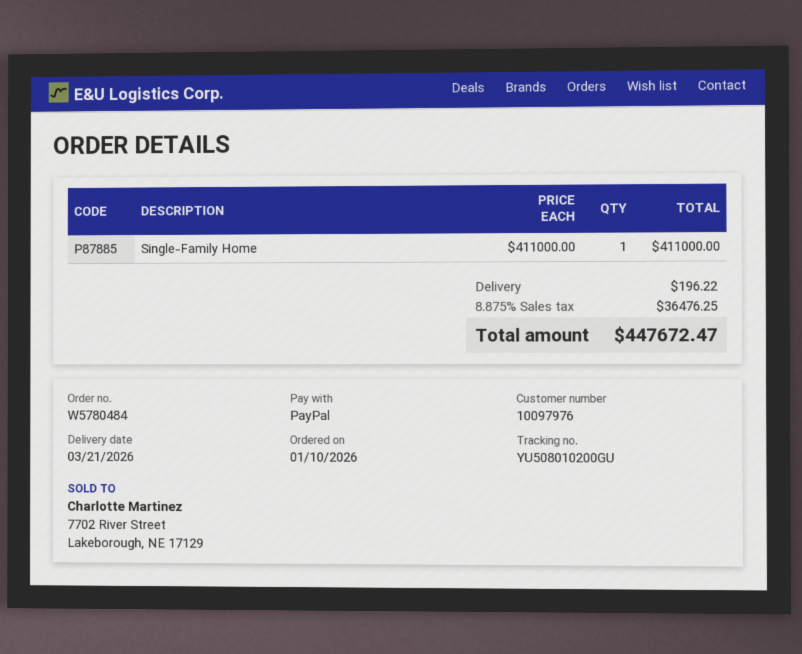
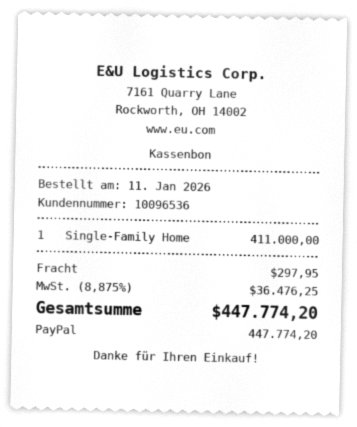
order date: 2026-01-10 -> 2026-01-11
customer number: 10097976 -> 10096536
shipping: 196.22 -> 297.95
total: 447672.47 -> 447774.20

